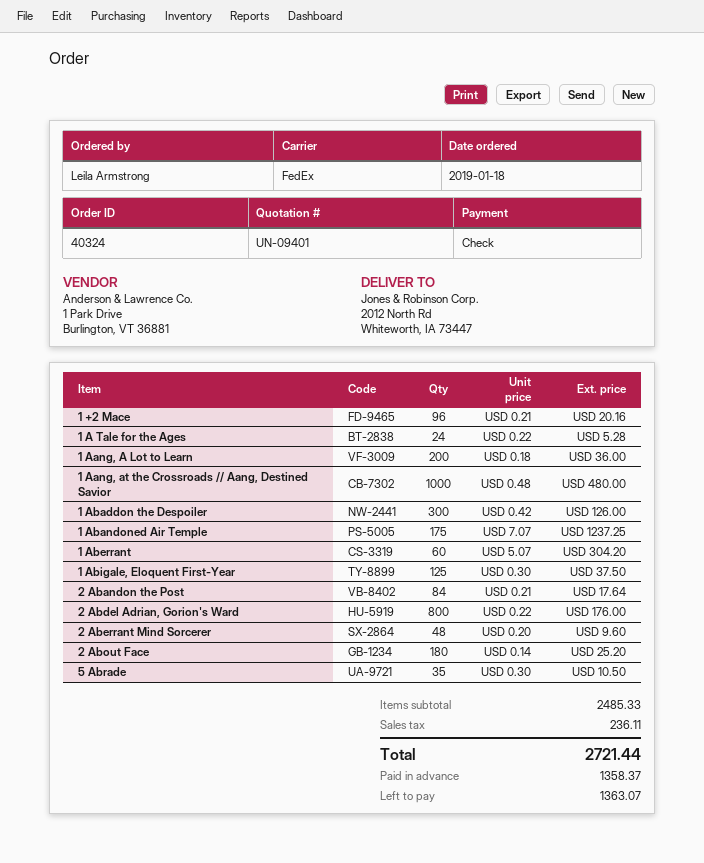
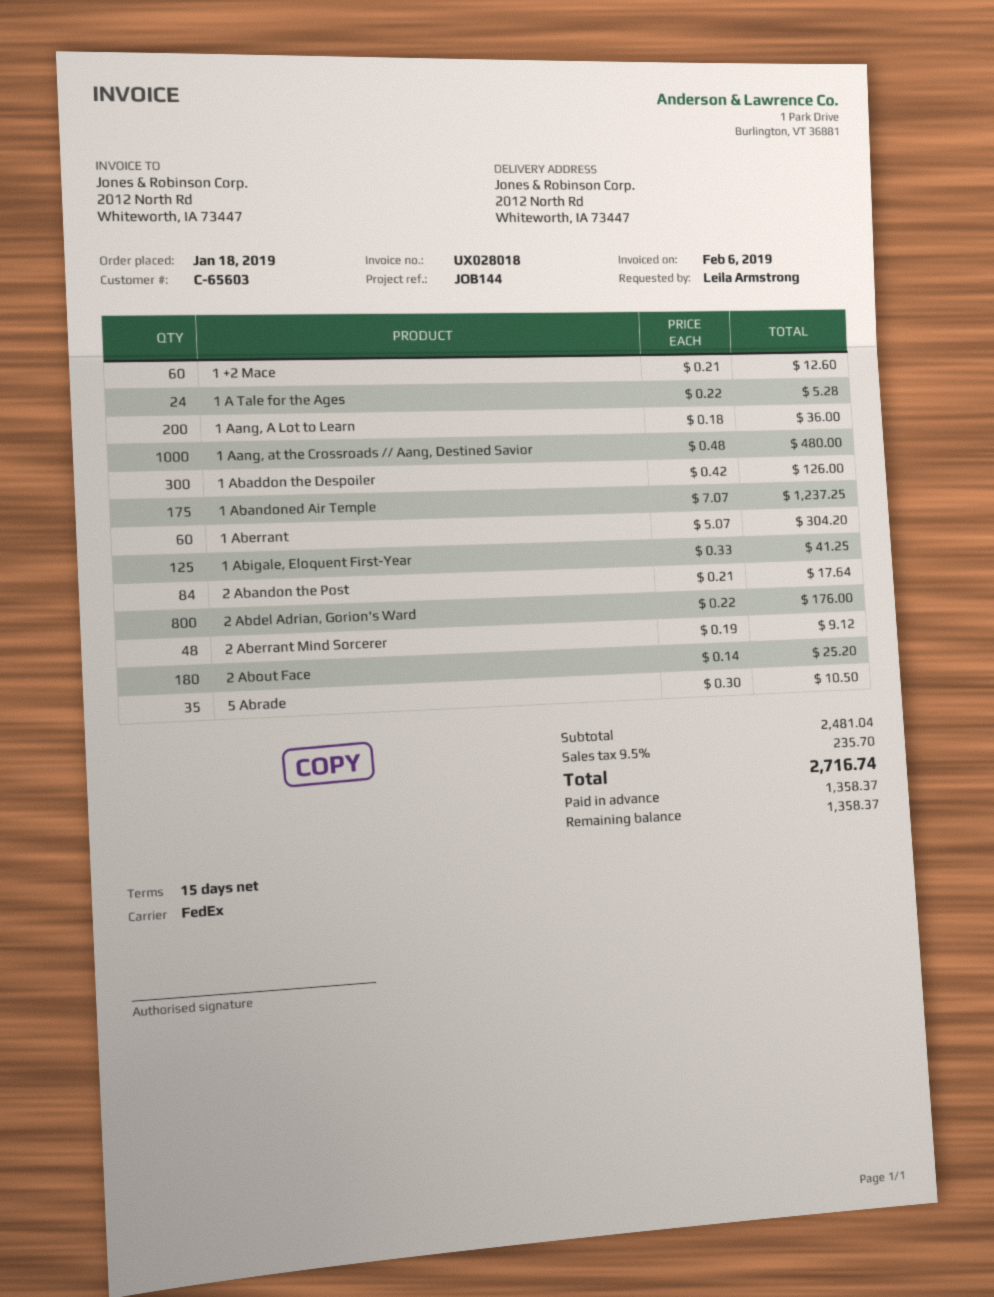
1 +2 Mace: 96 x 0.21 = 20.16 -> 60 x 0.21 = 12.60
1 Abigale, Eloquent First-Year: 125 x 0.30 = 37.50 -> 125 x 0.33 = 41.25
2 Aberrant Mind Sorcerer: 48 x 0.20 = 9.60 -> 48 x 0.19 = 9.12
subtotal: 2485.33 -> 2481.04
tax: 236.11 -> 235.70
total: 2721.44 -> 2716.74
balance: 1363.07 -> 1358.37

